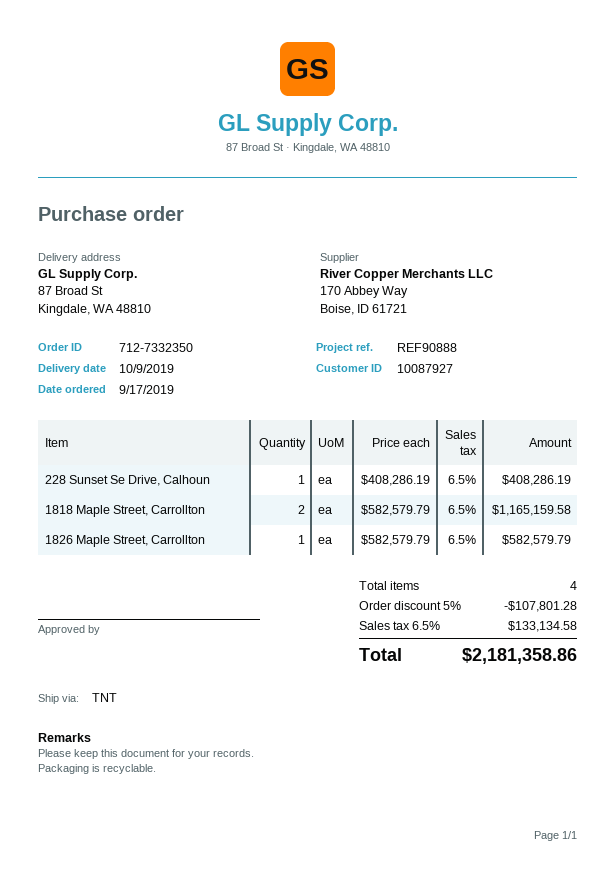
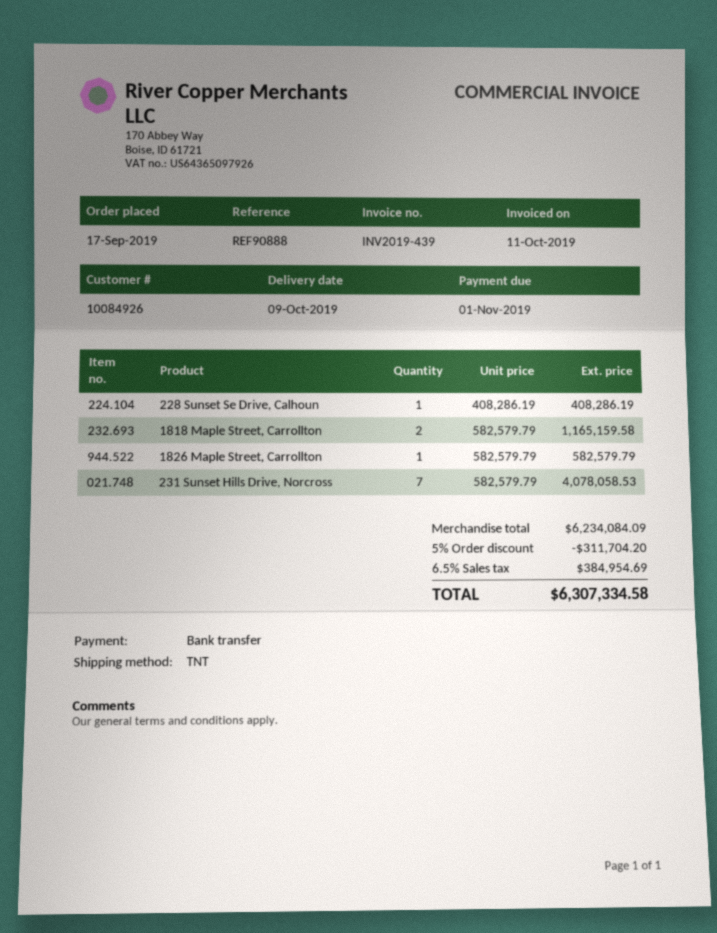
customer number: 10087927 -> 10084926
231 Sunset Hills Drive, Norcross: none -> 7 x 582579.79 = 4078058.53
discount: 5% = 107801.28 -> 5% = 311704.20
tax: 6.5% = 133134.58 -> 6.5% = 384954.69
total: 2181358.86 -> 6307334.58

